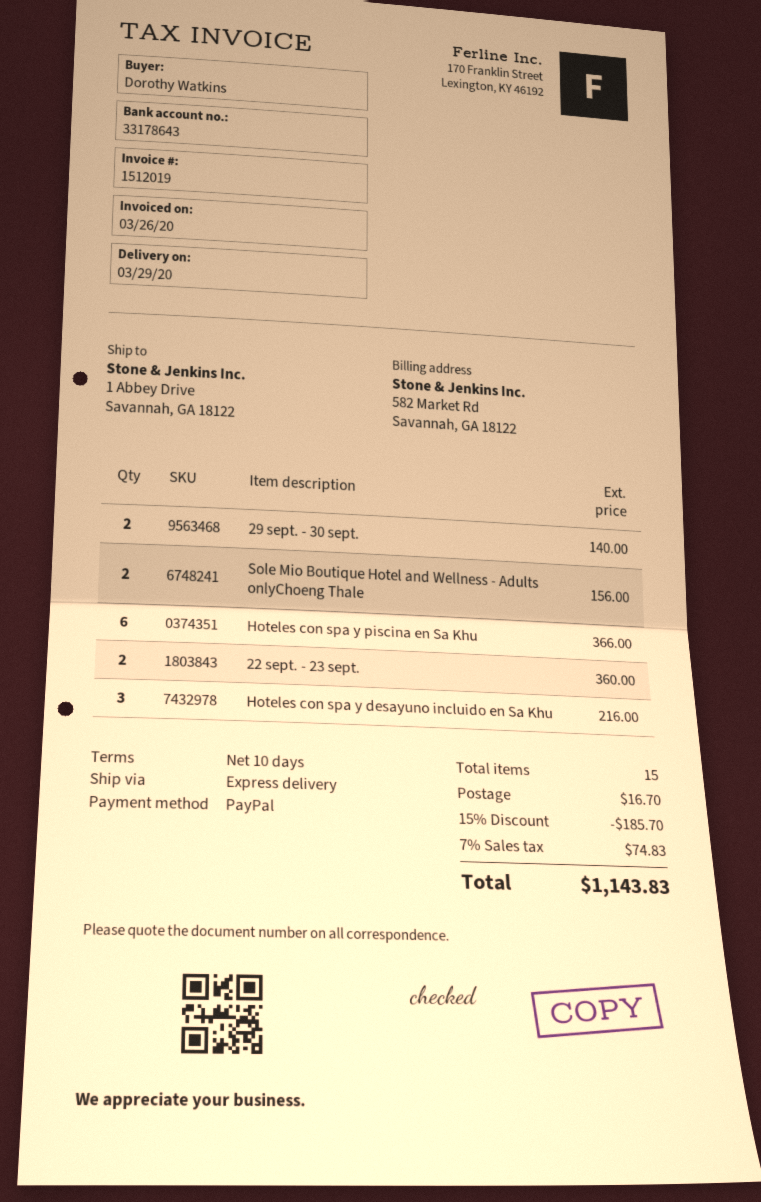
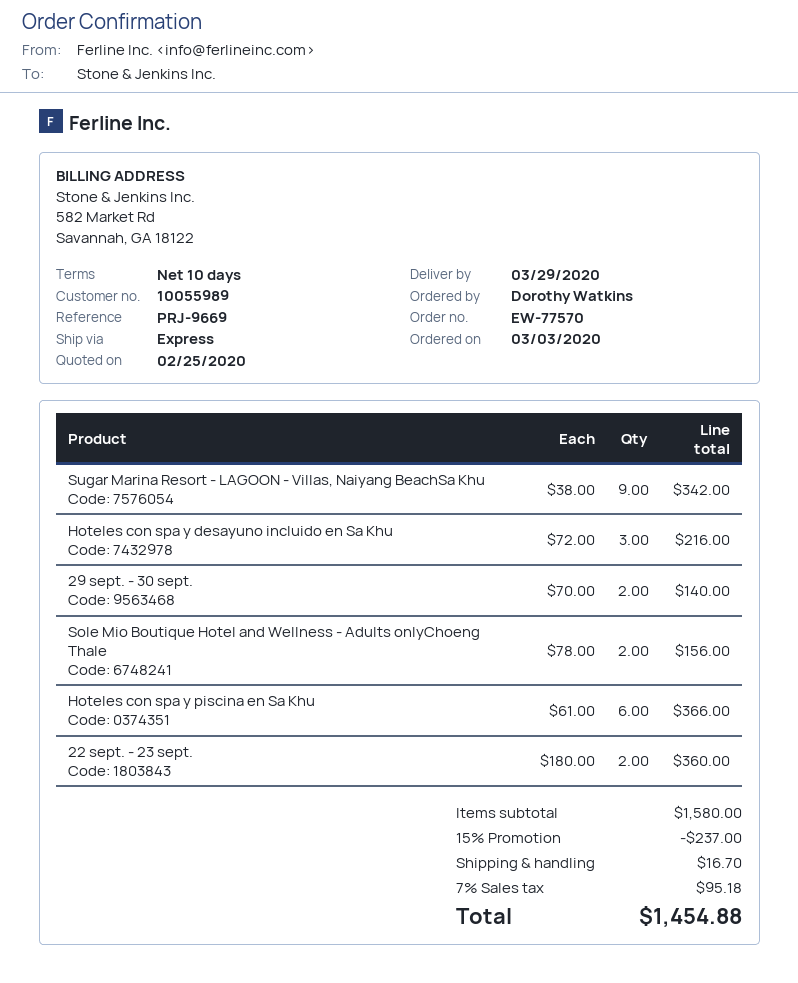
Sugar Marina Resort - LAGOON - Villas, Naiyang BeachSa Khu: none -> 9 for 342.00
discount: 15% = 185.70 -> 15% = 237.00
tax: 7% = 74.83 -> 7% = 95.18
total: 1143.83 -> 1454.88

